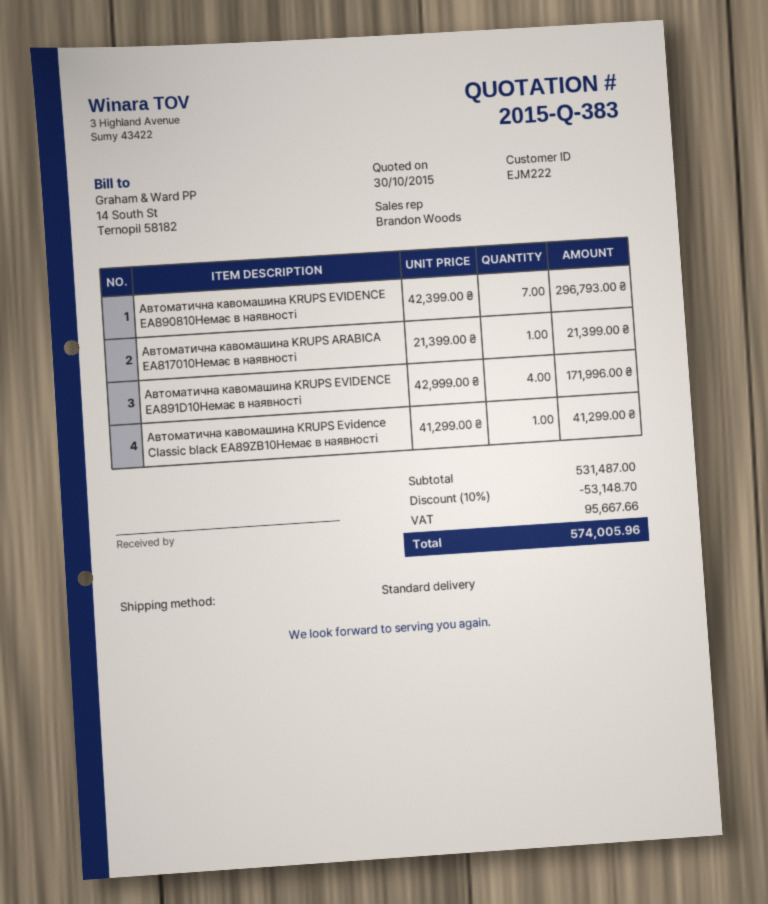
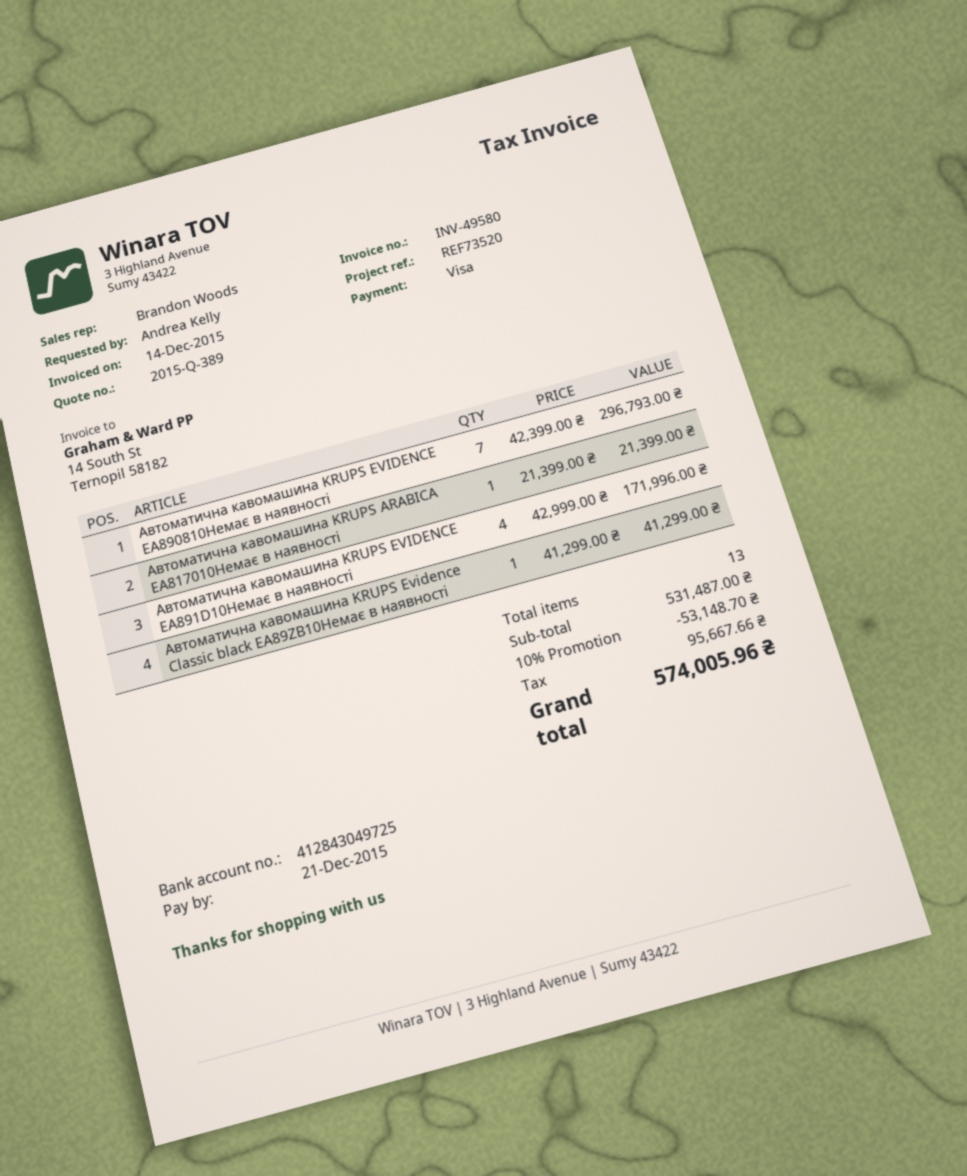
quote number: 2015-Q-383 -> 2015-Q-389

